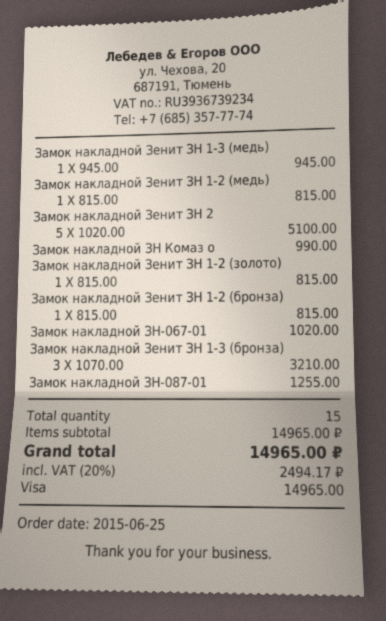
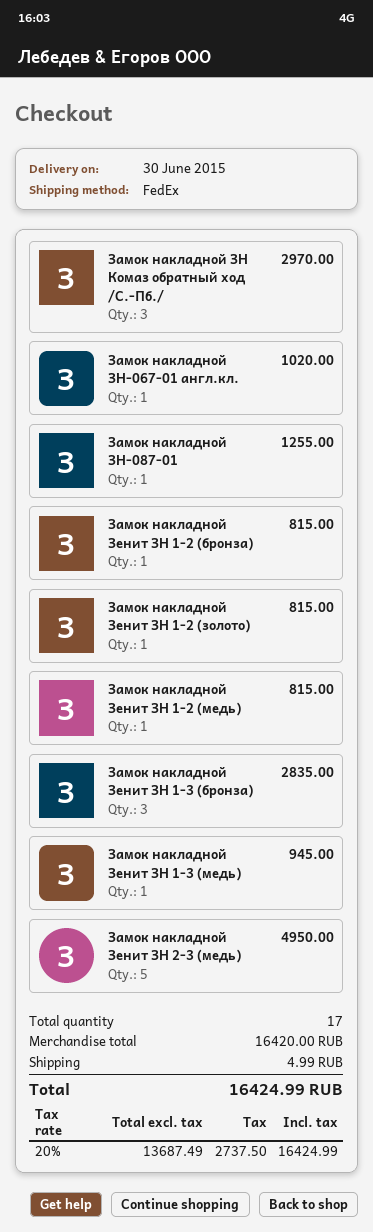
Замок накладной Зенит ЗН 2: 5 for 5100.00 -> 5 for 4950.00
Замок накладной ЗН Комаз о: 1 for 990.00 -> 3 for 2970.00
Замок накладной Зенит ЗН 1-3 (бронза): 3 for 3210.00 -> 3 for 2835.00
total quantity: 15 -> 17
subtotal: 14965.00 -> 16420.00
shipping: none -> 4.99
tax: 20% = 2494.17 -> 20% = 2737.50
total: 14965.00 -> 16424.99

